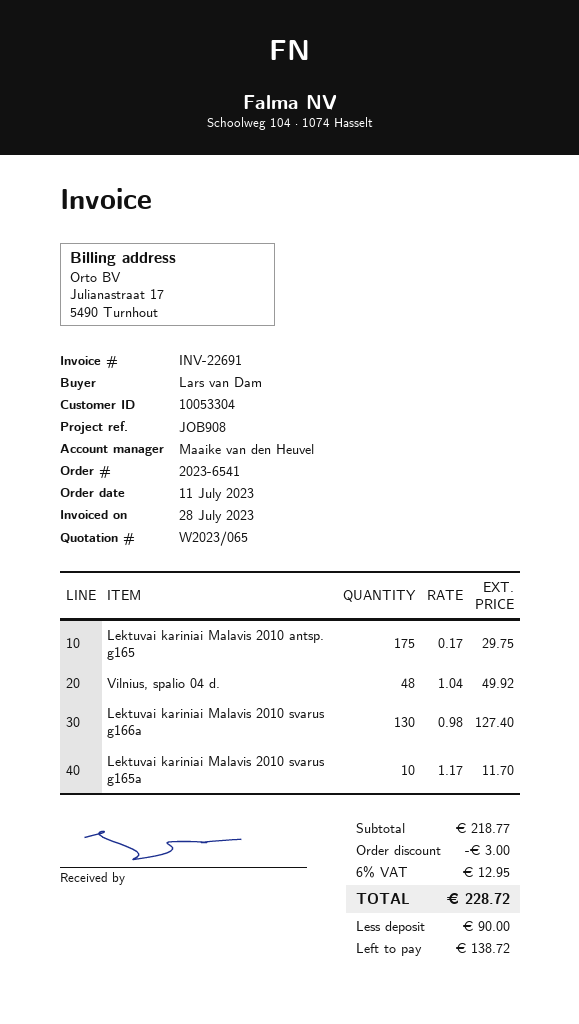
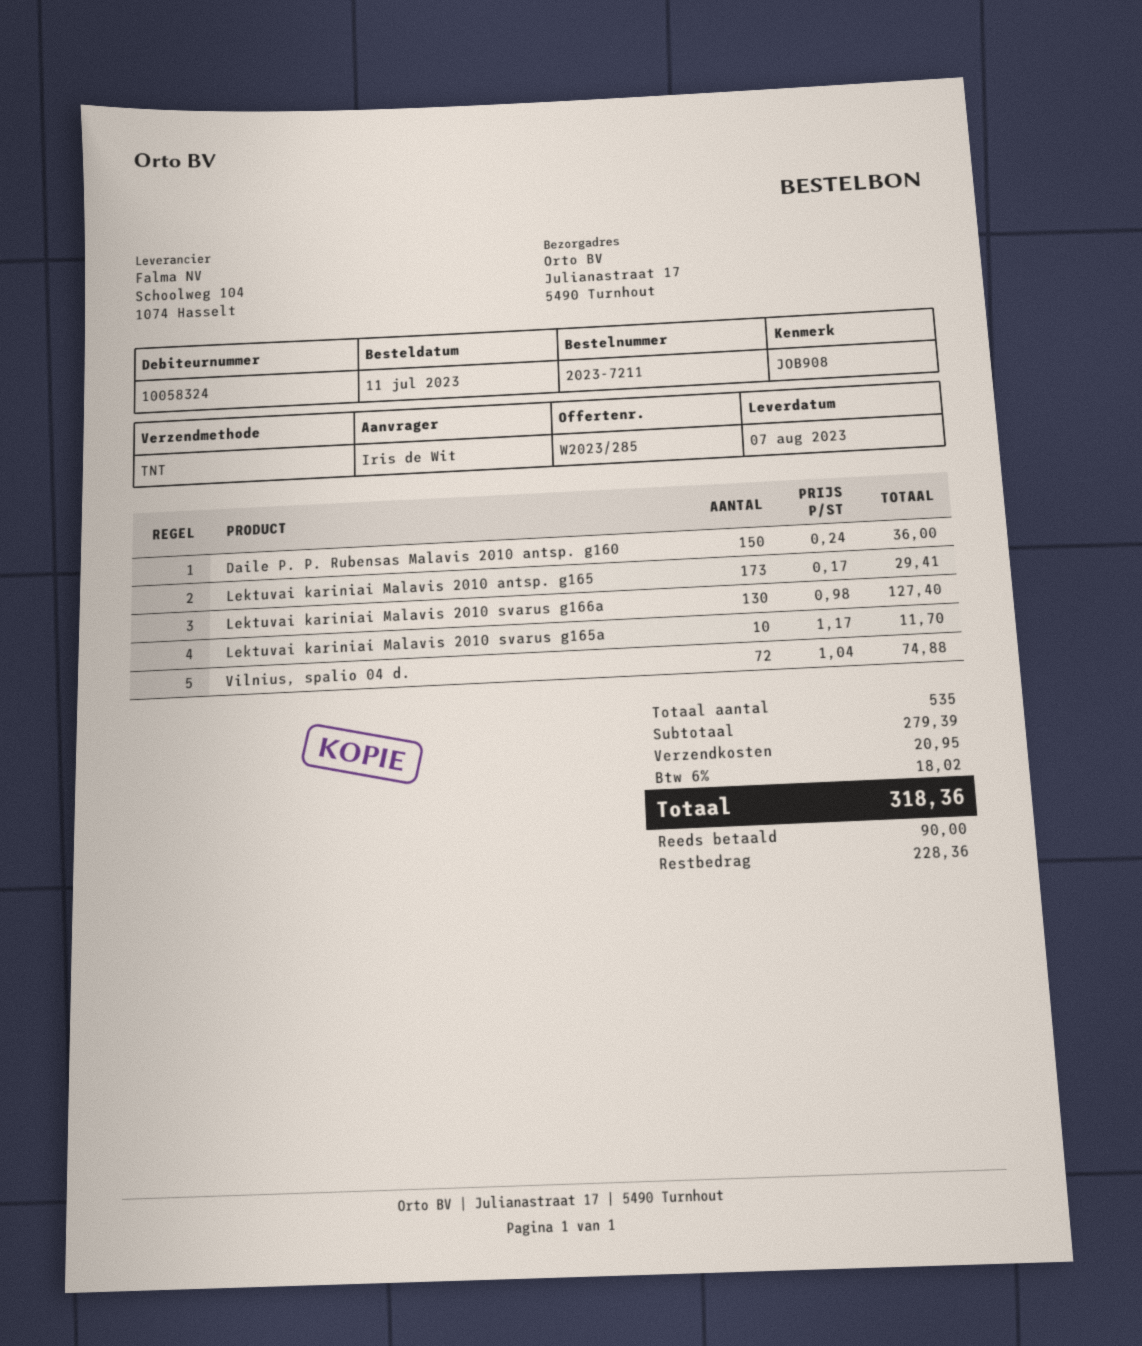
quote number: W2023/065 -> W2023/285
order number: 2023-6541 -> 2023-7211
customer number: 10053304 -> 10058324
ordered by: Lars van Dam -> Iris de Wit
Lektuvai kariniai Malavis 2010 antsp. g165: 175 x 0.17 = 29.75 -> 173 x 0.17 = 29.41
Vilnius, spalio 04 d.: 48 x 1.04 = 49.92 -> 72 x 1.04 = 74.88
Daile P. P. Rubensas Malavis 2010 antsp. g160: none -> 150 x 0.24 = 36.00
subtotal: 218.77 -> 279.39
discount: 3.00 -> none
shipping: none -> 20.95
tax: 6% = 12.95 -> 6% = 18.02
total: 228.72 -> 318.36
balance: 138.72 -> 228.36

